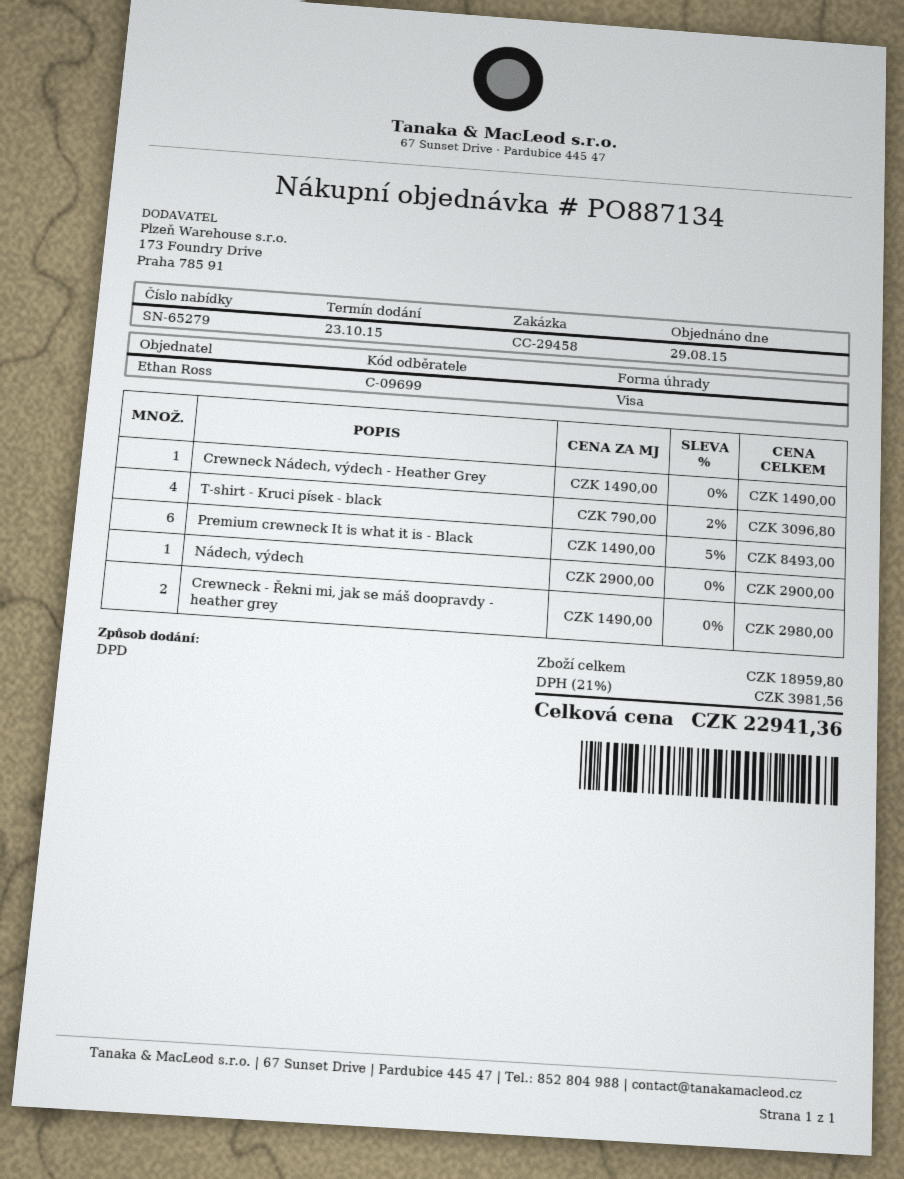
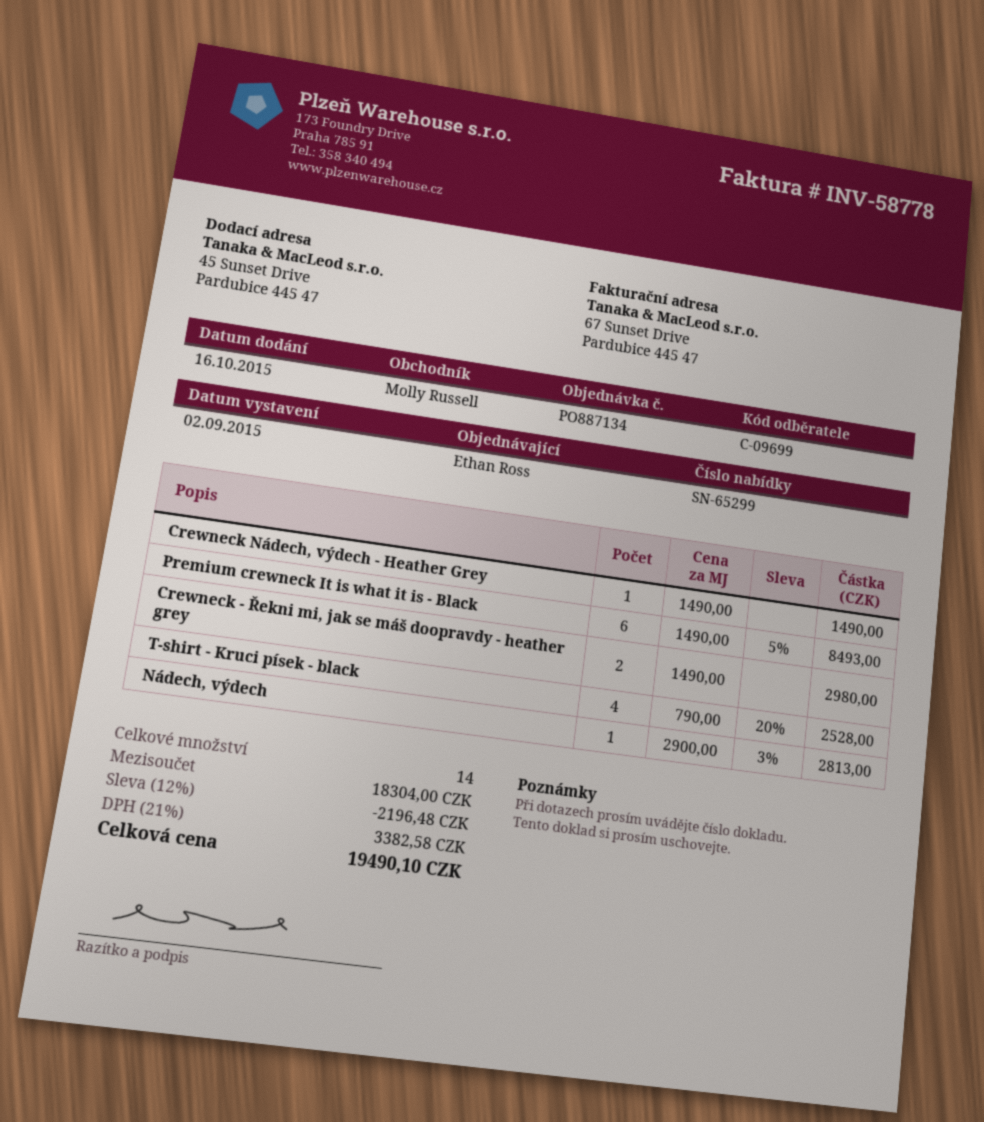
quote number: SN-65279 -> SN-65299
delivery date: 2015-10-23 -> 2015-10-16
T-shirt - Kruci písek - black: 4 x 790.00 - 2% = 3096.80 -> 4 x 790.00 - 20% = 2528.00
Nádech, výdech: 1 x 2900.00 = 2900.00 -> 1 x 2900.00 - 3% = 2813.00
subtotal: 18959.80 -> 18304.00
discount: none -> 12% = 2196.48
tax: 21% = 3981.56 -> 21% = 3382.58
total: 22941.36 -> 19490.10

